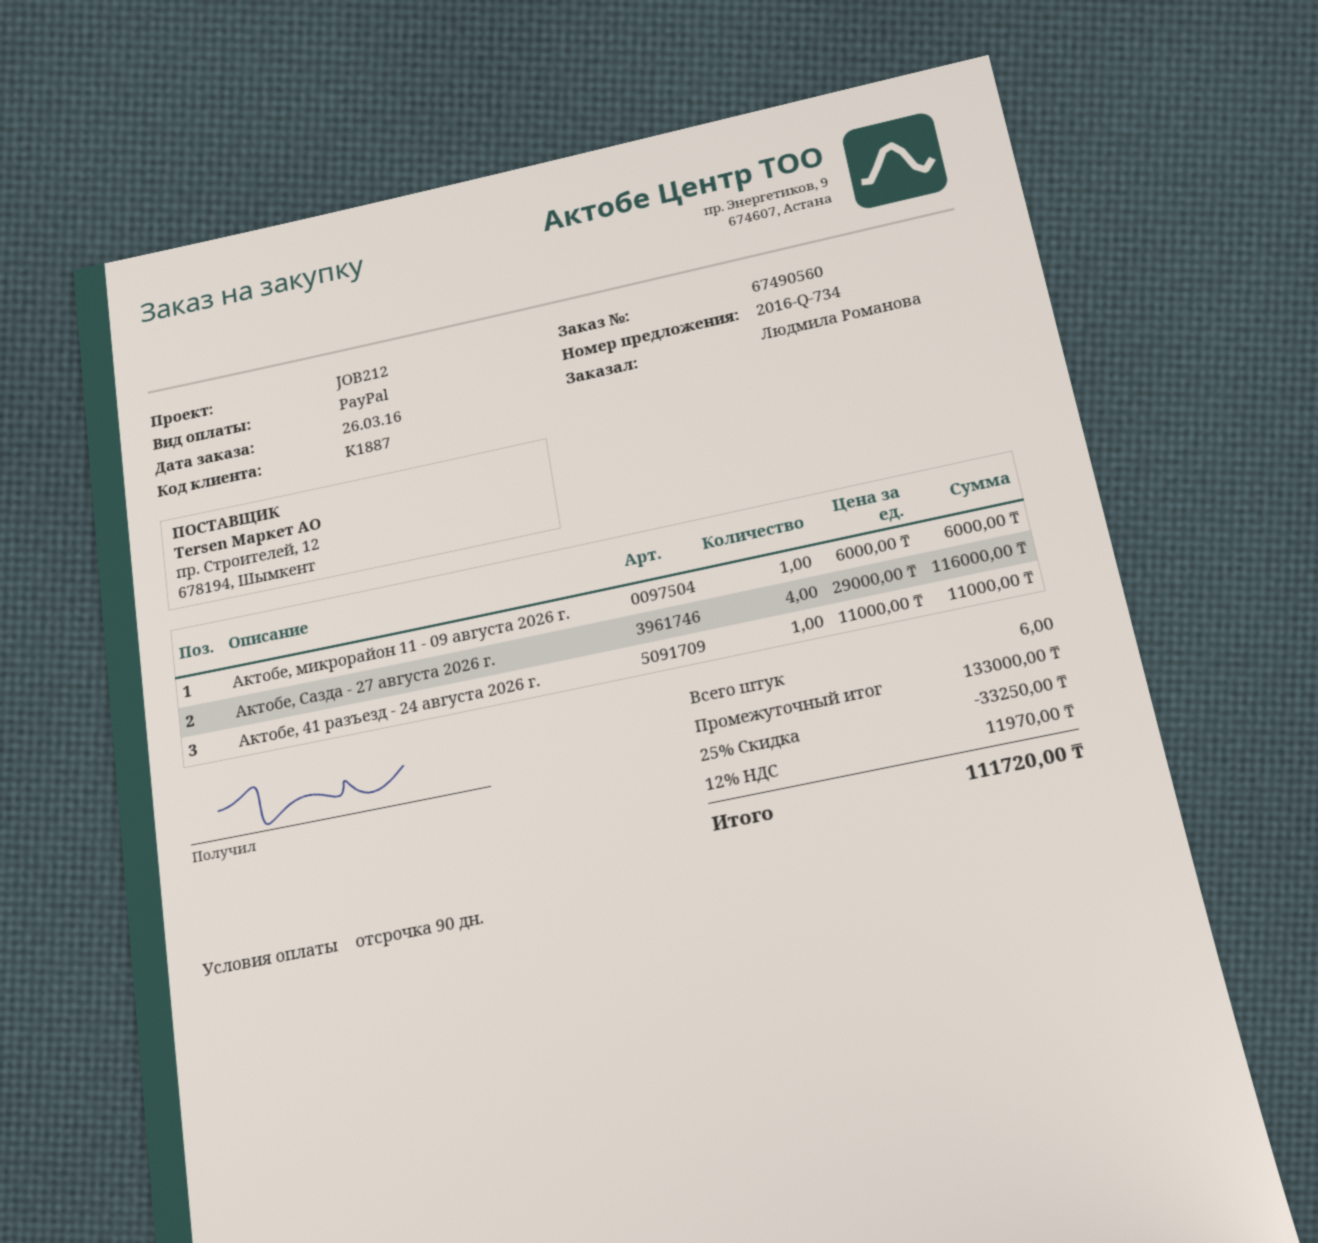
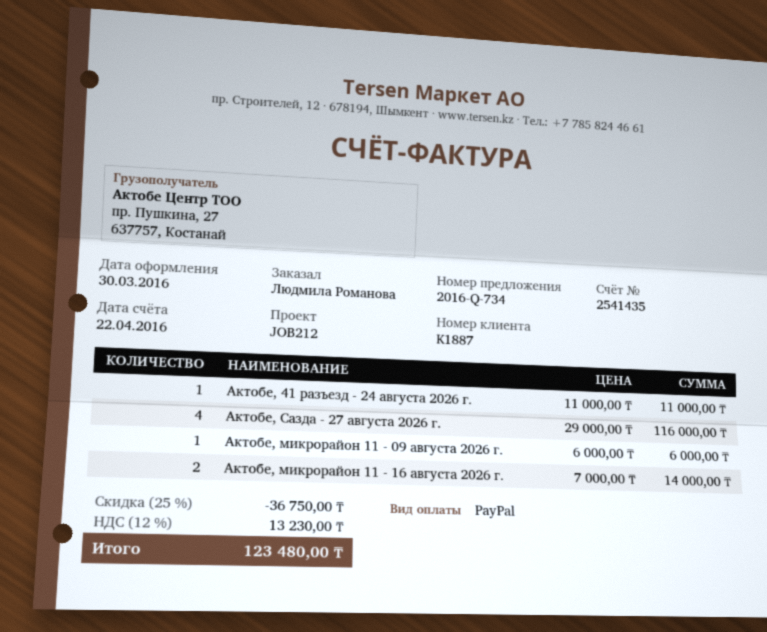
order date: 2016-03-26 -> 2016-03-30
Актобе, микрорайон 11 - 16 августа 2026 г.: none -> 2 x 7000.00 = 14000.00
discount: 25% = 33250.00 -> 25% = 36750.00
tax: 12% = 11970.00 -> 12% = 13230.00
total: 111720.00 -> 123480.00

